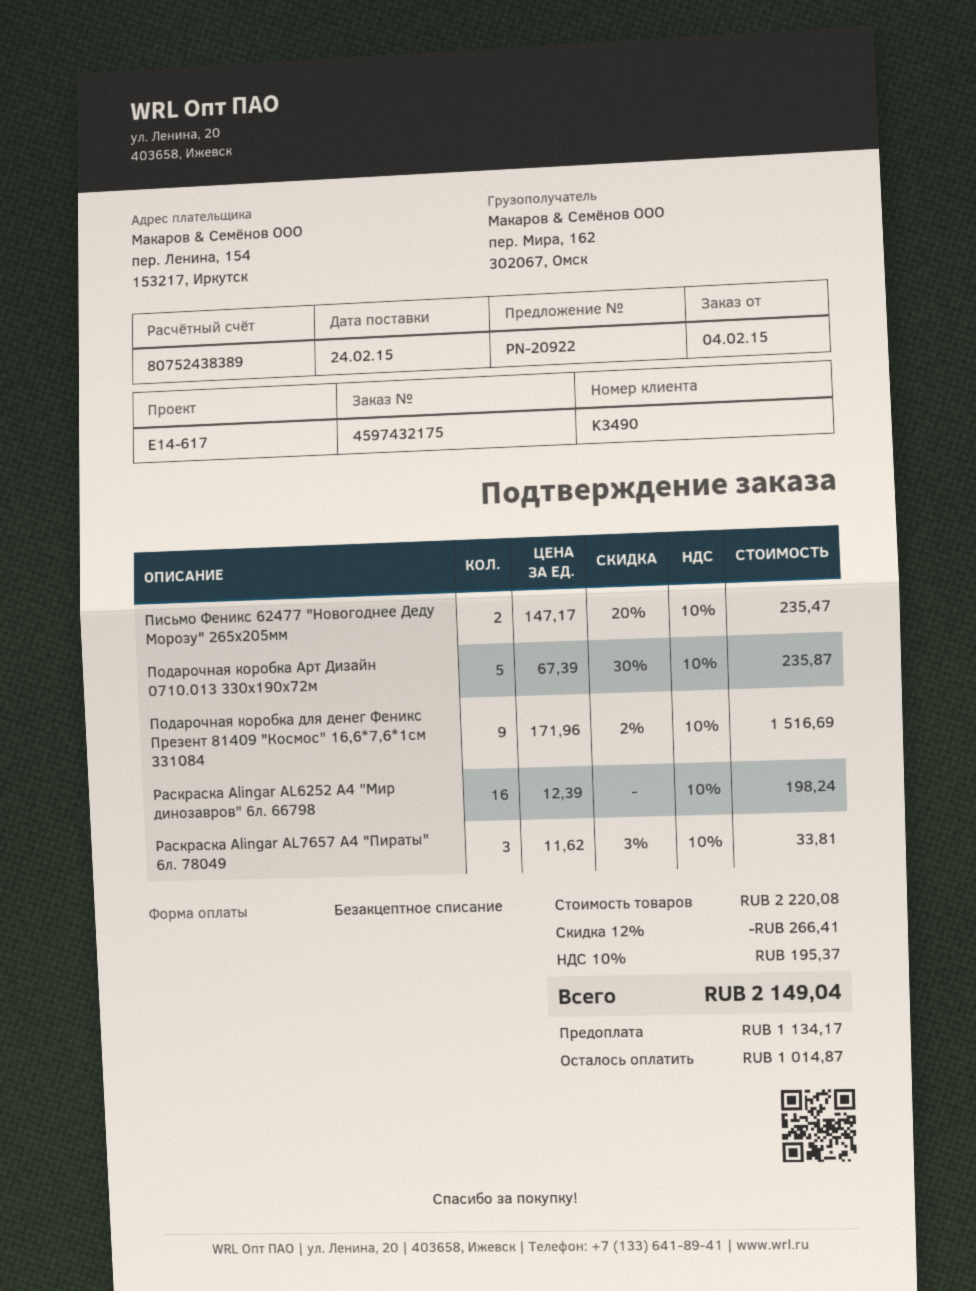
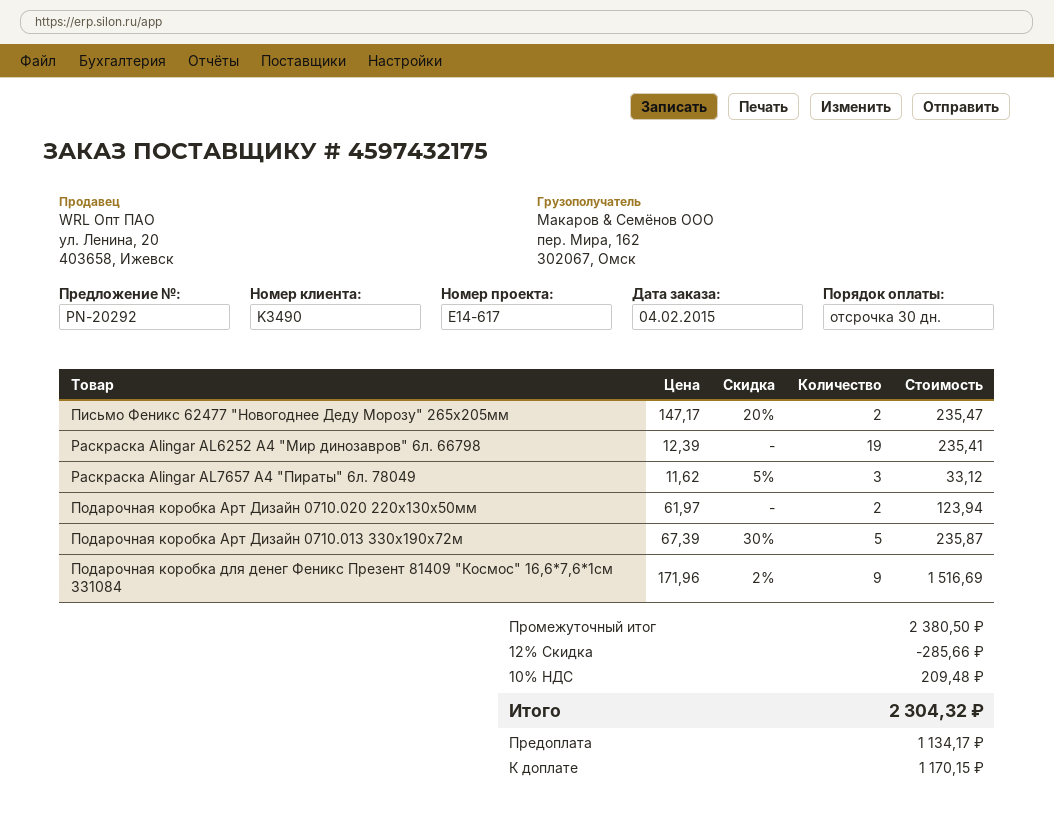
quote number: PN-20922 -> PN-20292
Раскраска Alingar AL6252 А4 "Мир динозавров" 6л. 66798: 16 x 12.39 = 198.24 -> 19 x 12.39 = 235.41
Раскраска Alingar AL7657 А4 "Пираты" 6л. 78049: 3 x 11.62 - 3% = 33.81 -> 3 x 11.62 - 5% = 33.12
Подарочная коробка Арт Дизайн 0710.020 220х130х50мм: none -> 2 x 61.97 = 123.94
subtotal: 2220.08 -> 2380.50
discount: 12% = 266.41 -> 12% = 285.66
tax: 10% = 195.37 -> 10% = 209.48
total: 2149.04 -> 2304.32
balance: 1014.87 -> 1170.15

